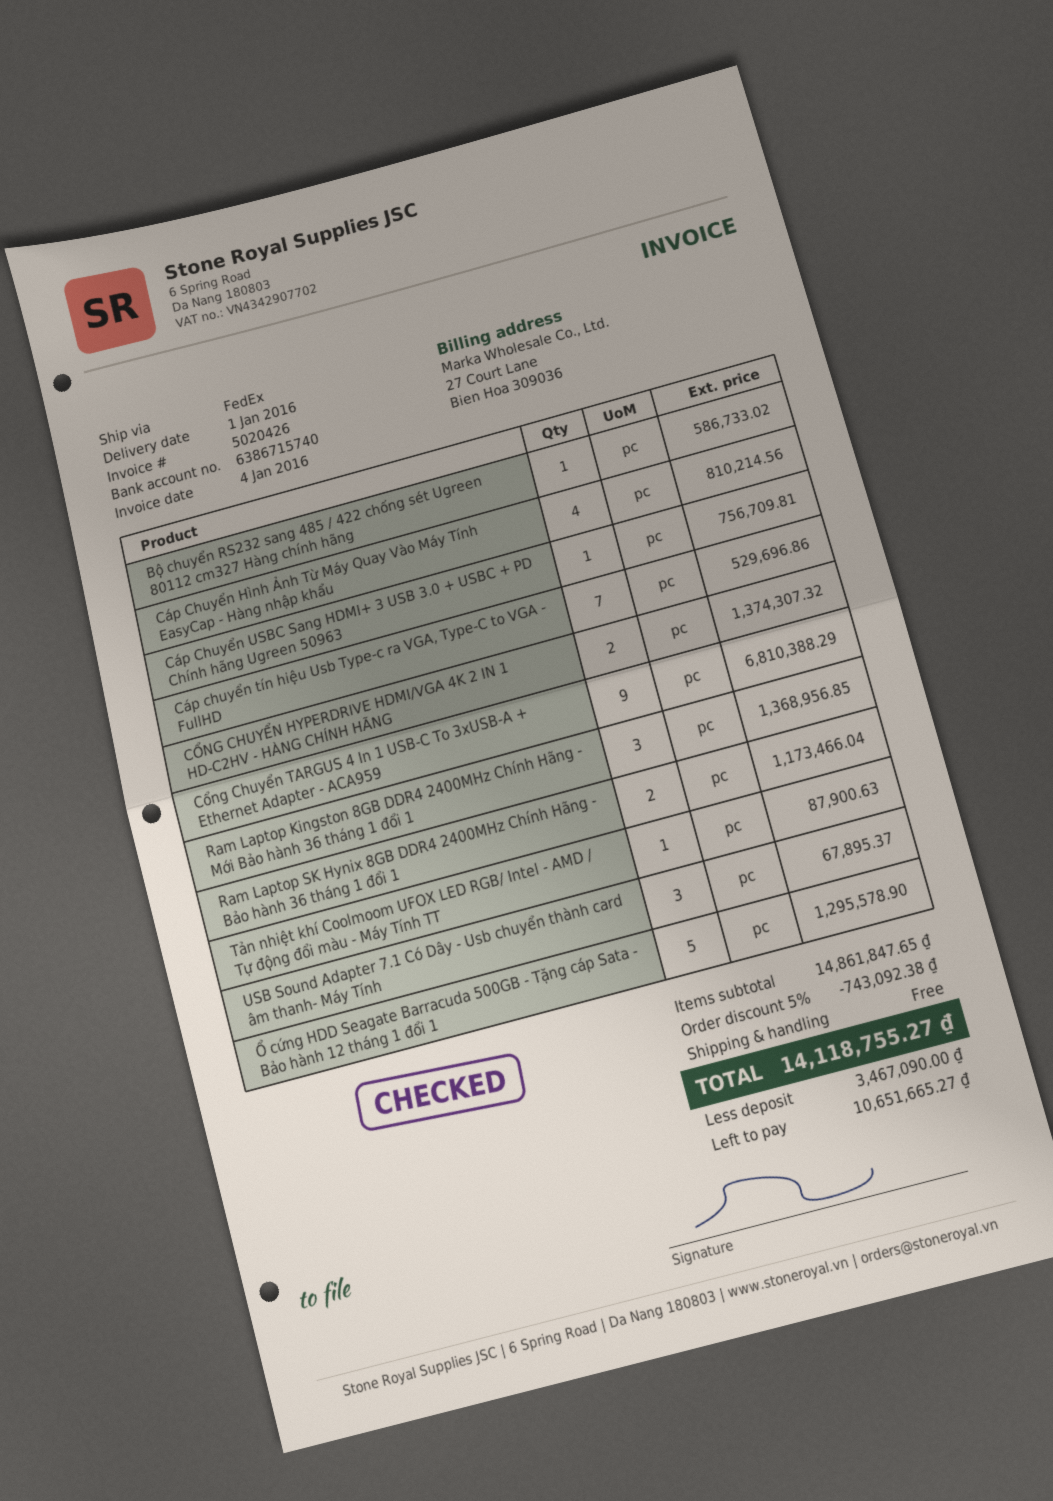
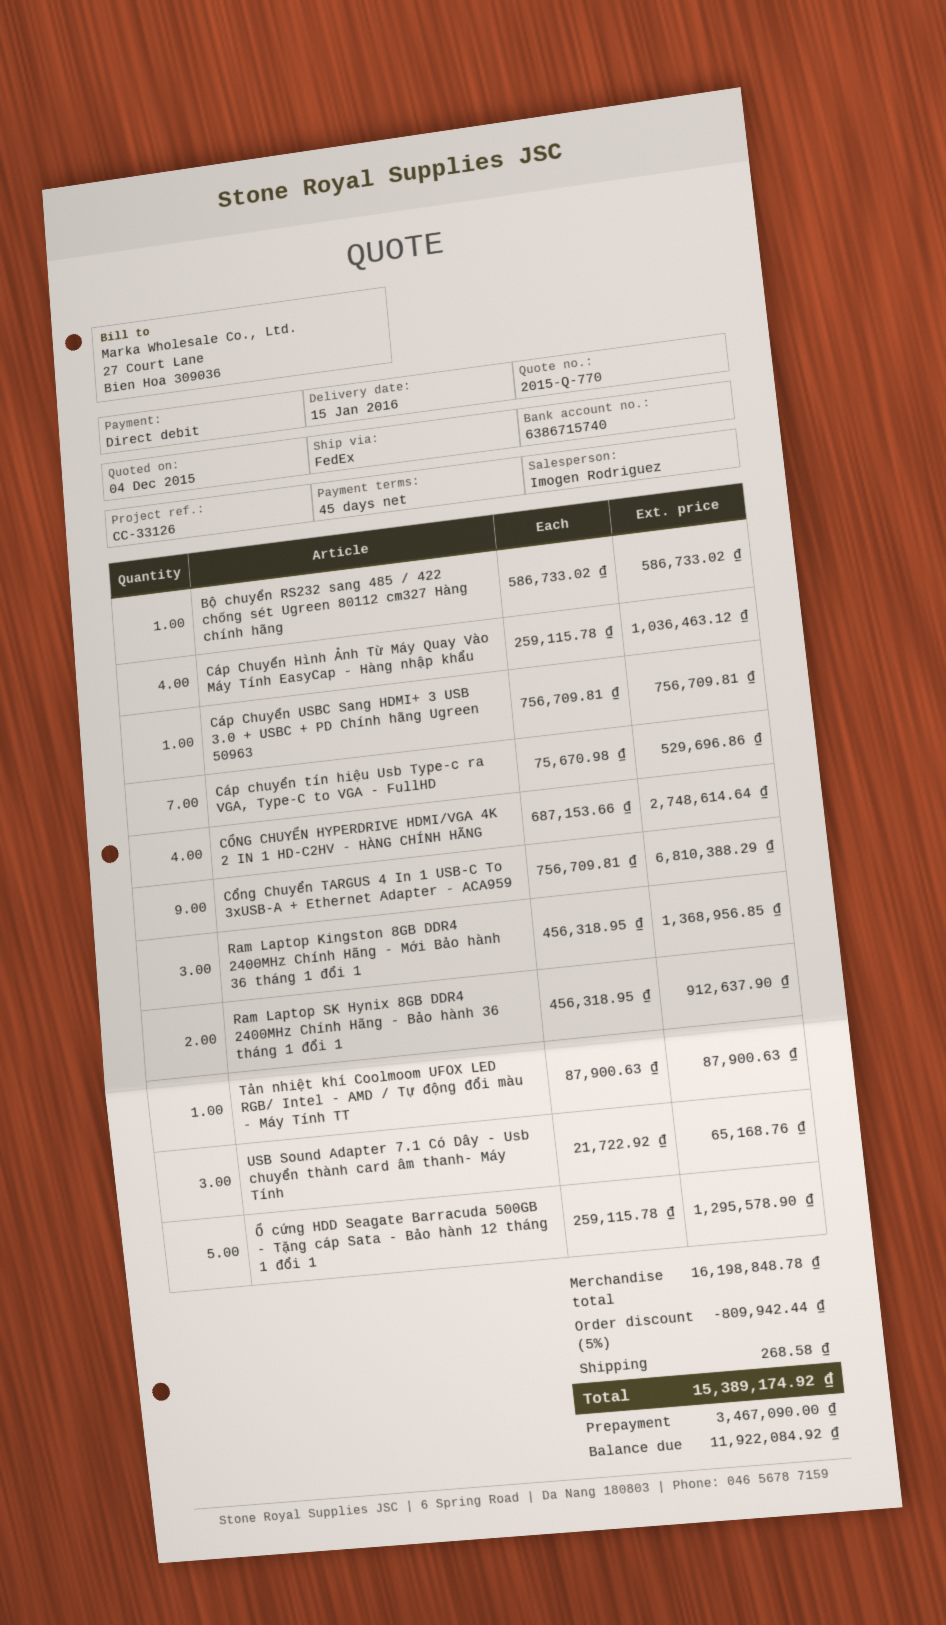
delivery date: 2016-01-01 -> 2016-01-15
Cáp Chuyển Hình Ảnh Từ Máy Quay Vào Máy Tính EasyCap - Hàng nhập khẩu: 4 for 810214.56 -> 4 for 1036463.12
CỔNG CHUYỂN HYPERDRIVE HDMI/VGA 4K 2 IN 1 HD-C2HV - HÀNG CHÍNH HÃNG: 2 for 1374307.32 -> 4 for 2748614.64
Ram Laptop SK Hynix 8GB DDR4 2400MHz Chính Hãng - Bảo hành 36 tháng 1 đổi 1: 2 for 1173466.04 -> 2 for 912637.90
USB Sound Adapter 7.1 Có Dây - Usb chuyển thành card âm thanh- Máy Tính: 3 for 67895.37 -> 3 for 65168.76
subtotal: 14861847.65 -> 16198848.78
discount: 5% = 743092.38 -> 5% = 809942.44
shipping: 0.00 -> 268.58
total: 14118755.27 -> 15389174.92
balance: 10651665.27 -> 11922084.92

